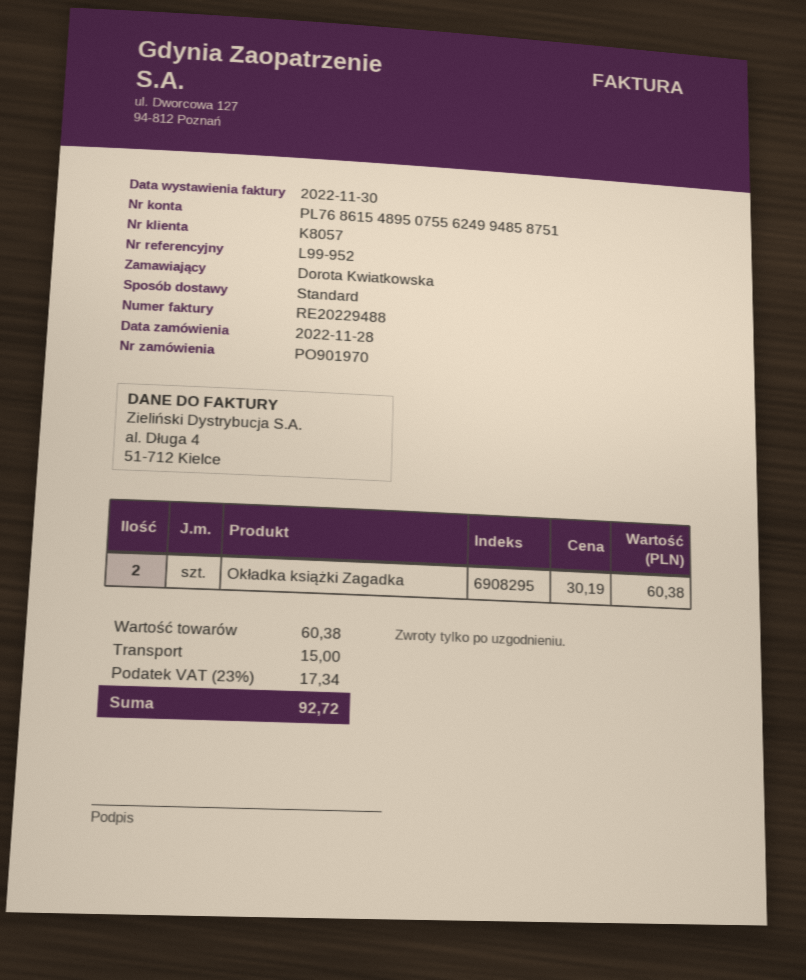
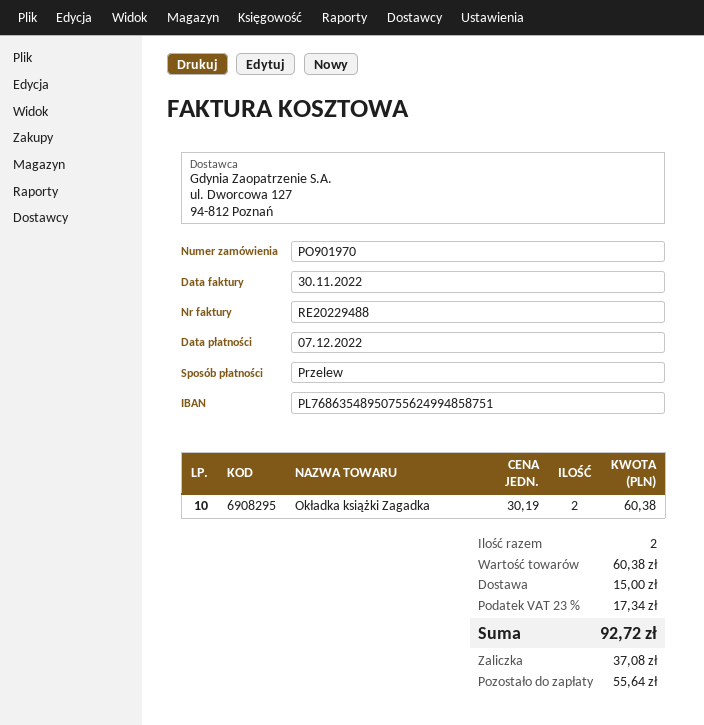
bank account: PL76861548950755624994858751 -> PL76863548950755624994858751

